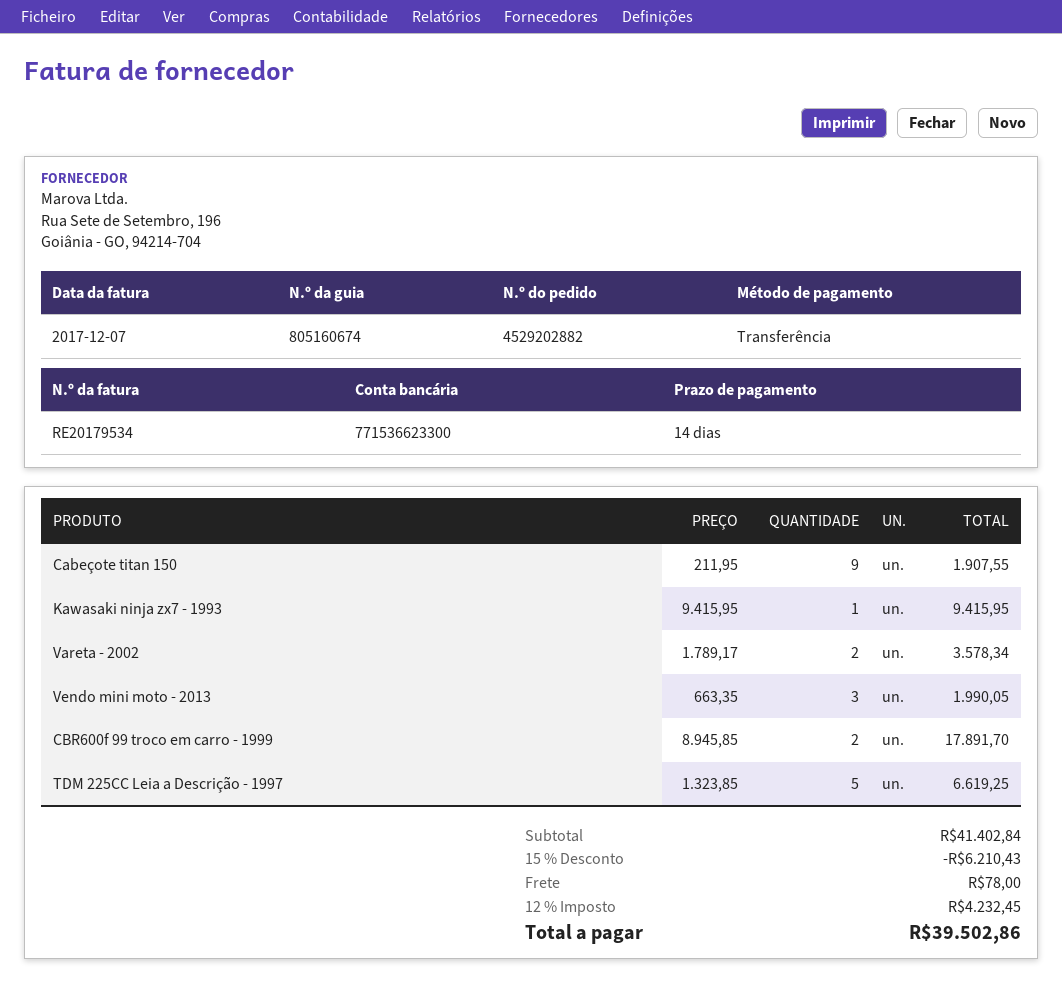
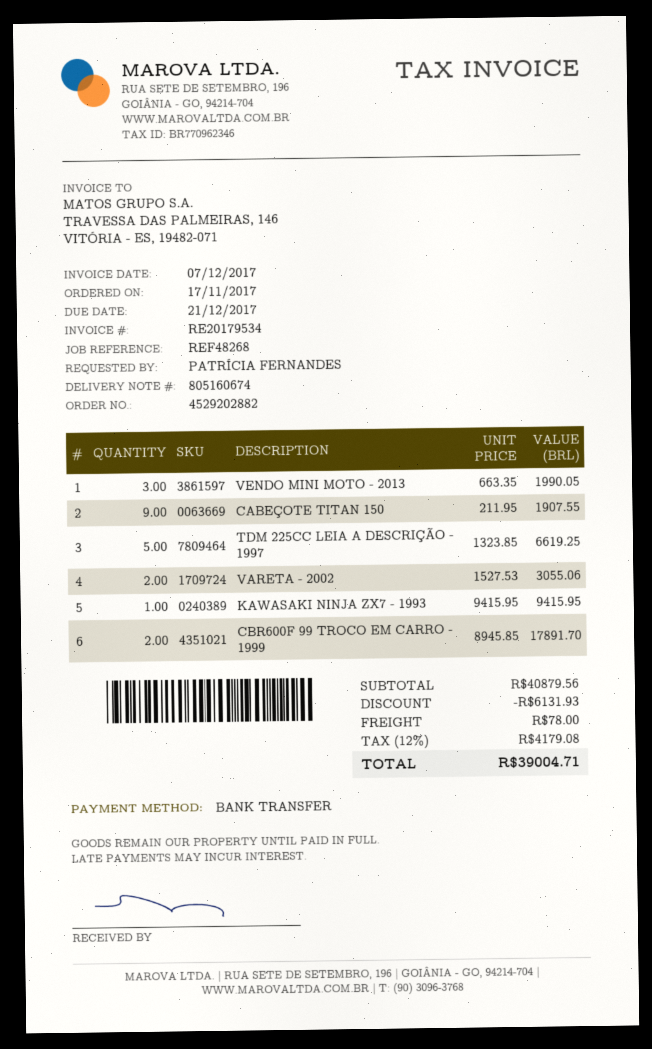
Vareta - 2002: 2 x 1789.17 = 3578.34 -> 2 x 1527.53 = 3055.06
subtotal: 41402.84 -> 40879.56
discount: 6210.43 -> 6131.93
tax: 12% = 4232.45 -> 12% = 4179.08
total: 39502.86 -> 39004.71

